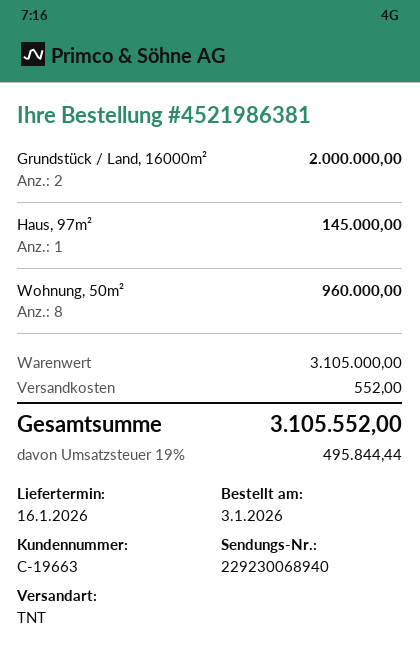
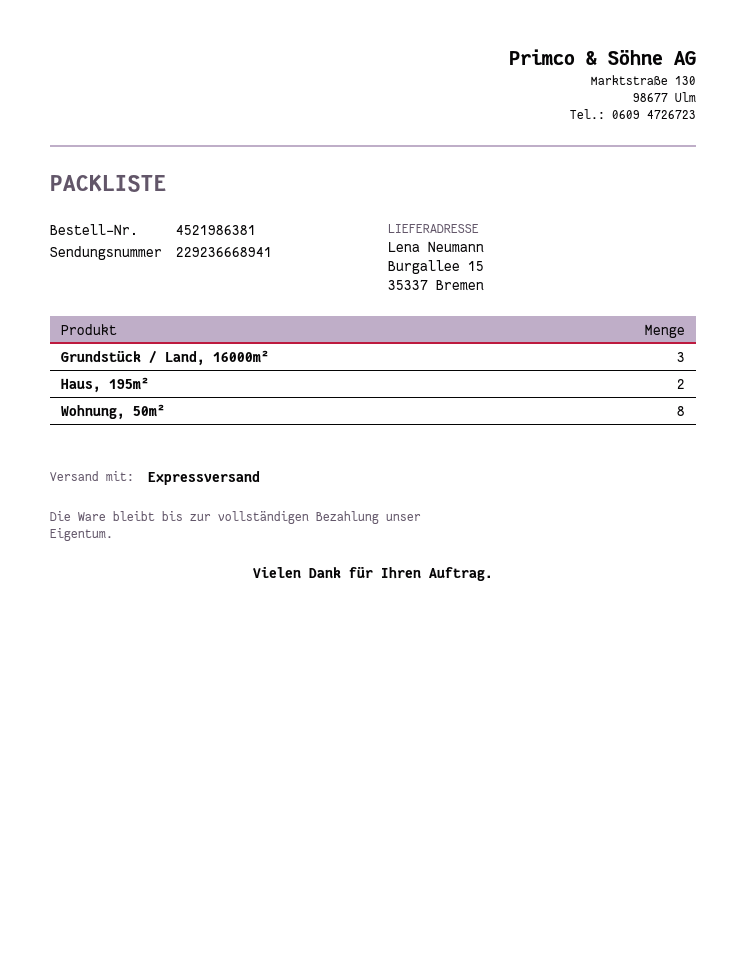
shipping method: TNT -> express
tracking number: 229230068940 -> 229236668941
Grundstück / Land, 16000m²: 2 -> 3
Haus, 97m²: 1 -> none
Haus, 195m²: none -> 2

